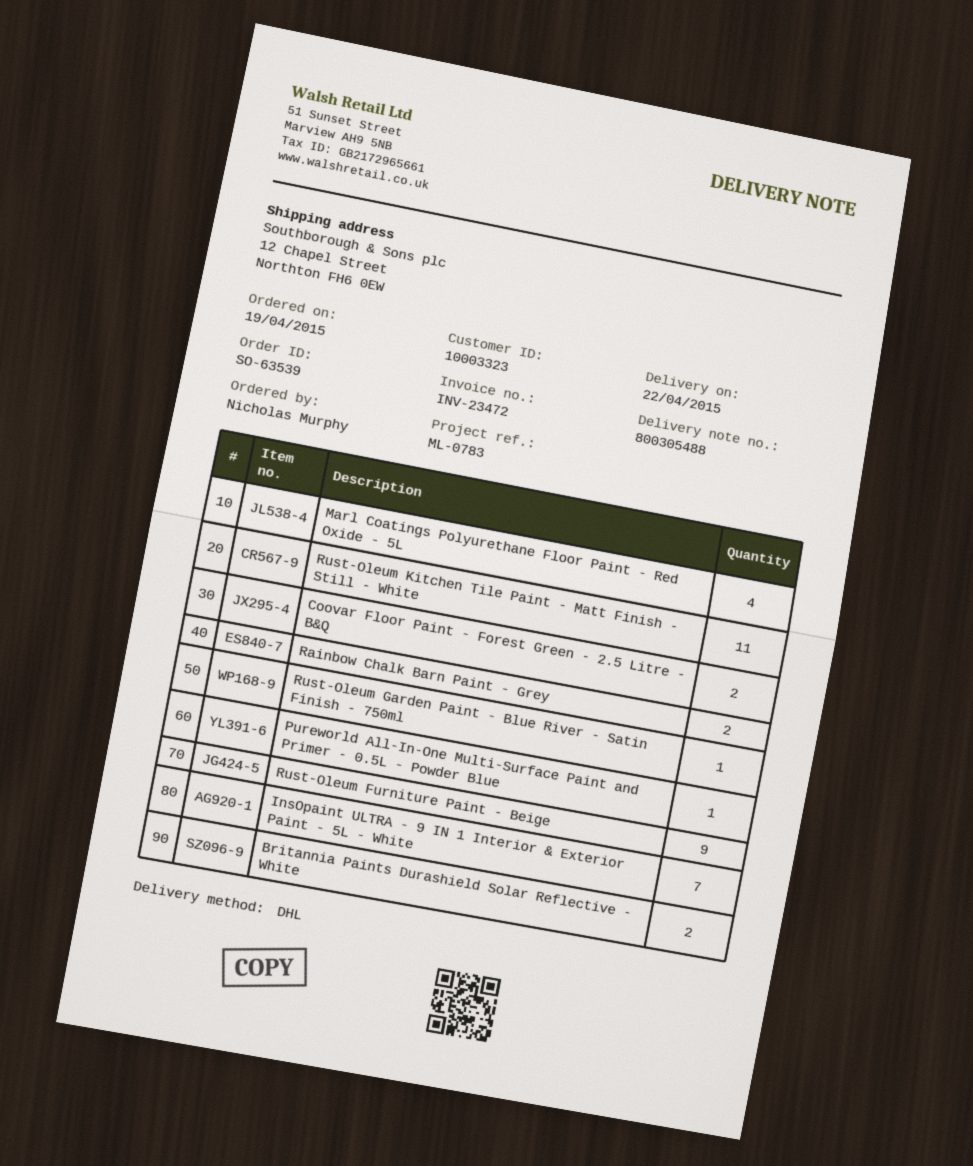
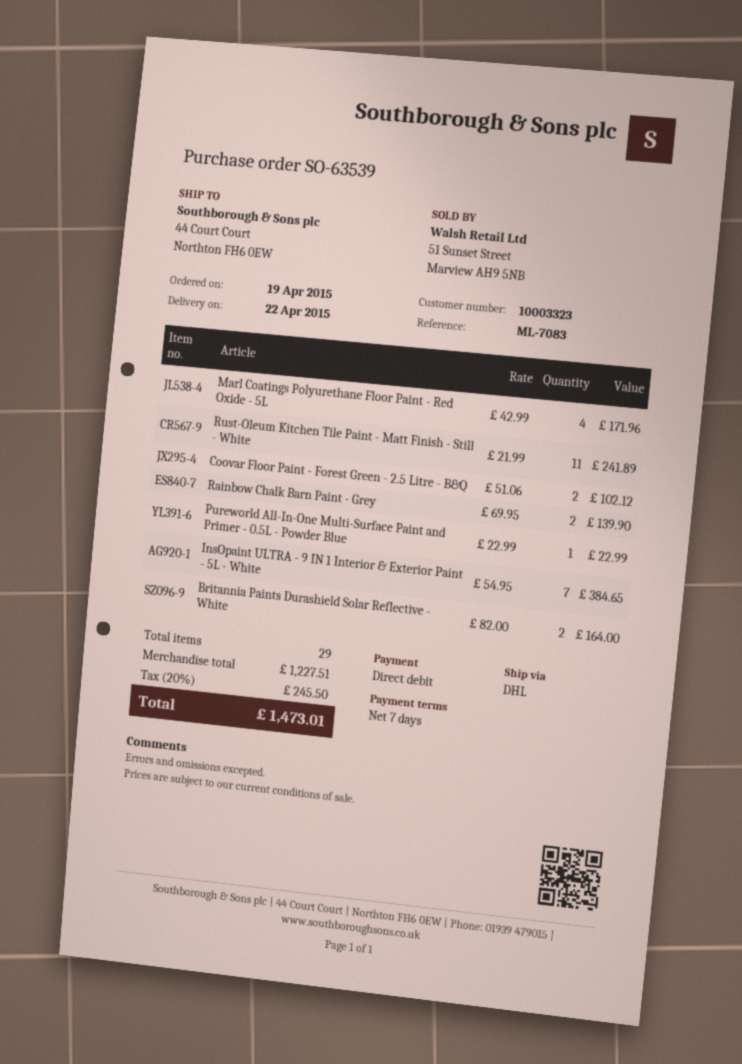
reference: ML-0783 -> ML-7083
ship to: 12 Chapel Street, Northton FH6 0EW -> 44 Court Court, Northton FH6 0EW
Rust-Oleum Garden Paint - Blue River - Satin Finish - 750ml: 1 -> none
Rust-Oleum Furniture Paint - Beige: 9 -> none

